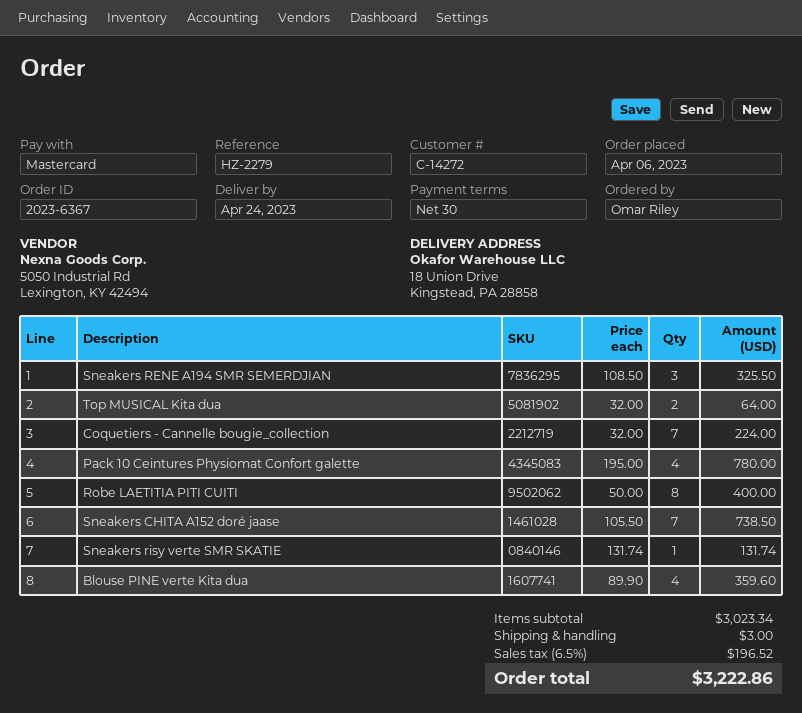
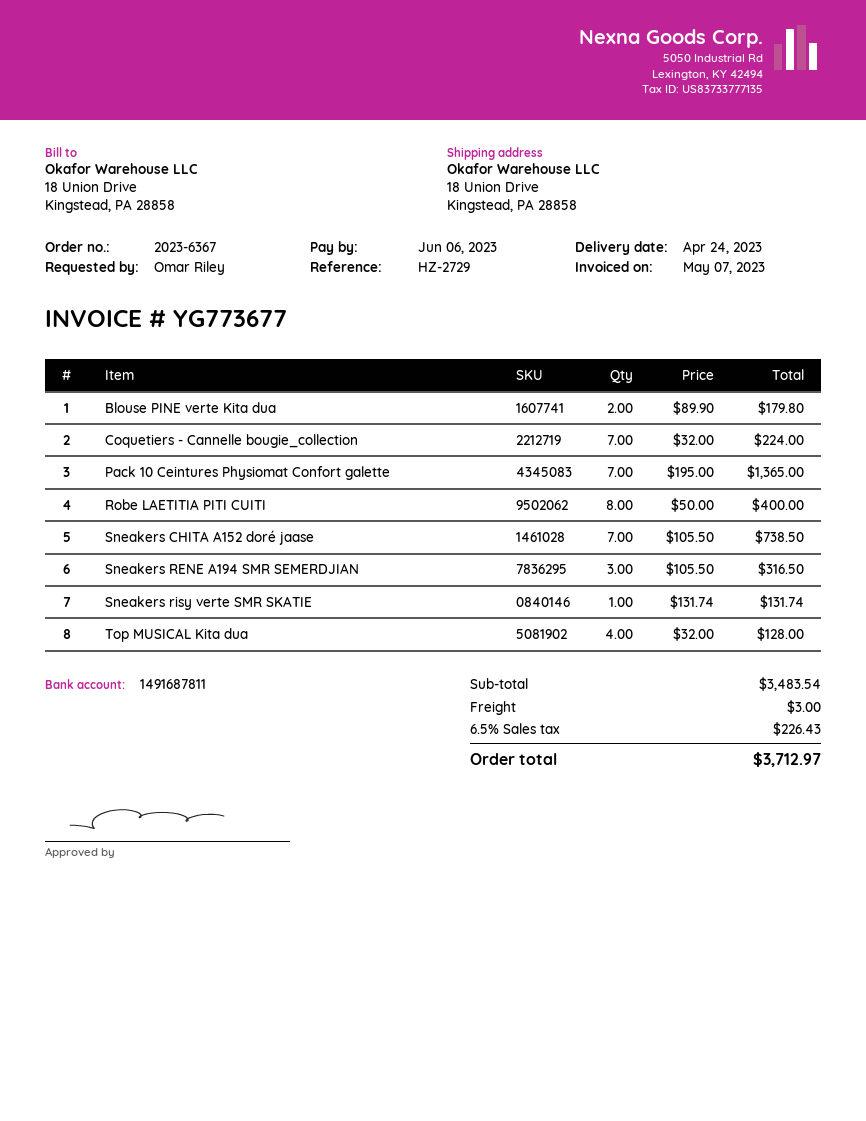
reference: HZ-2279 -> HZ-2729
Sneakers RENE A194 SMR SEMERDJIAN: 3 x 108.50 = 325.50 -> 3 x 105.50 = 316.50
Top MUSICAL Kita dua: 2 x 32.00 = 64.00 -> 4 x 32.00 = 128.00
Pack 10 Ceintures Physiomat Confort galette: 4 x 195.00 = 780.00 -> 7 x 195.00 = 1365.00
Blouse PINE verte Kita dua: 4 x 89.90 = 359.60 -> 2 x 89.90 = 179.80
subtotal: 3023.34 -> 3483.54
tax: 6.5% = 196.52 -> 6.5% = 226.43
total: 3222.86 -> 3712.97

